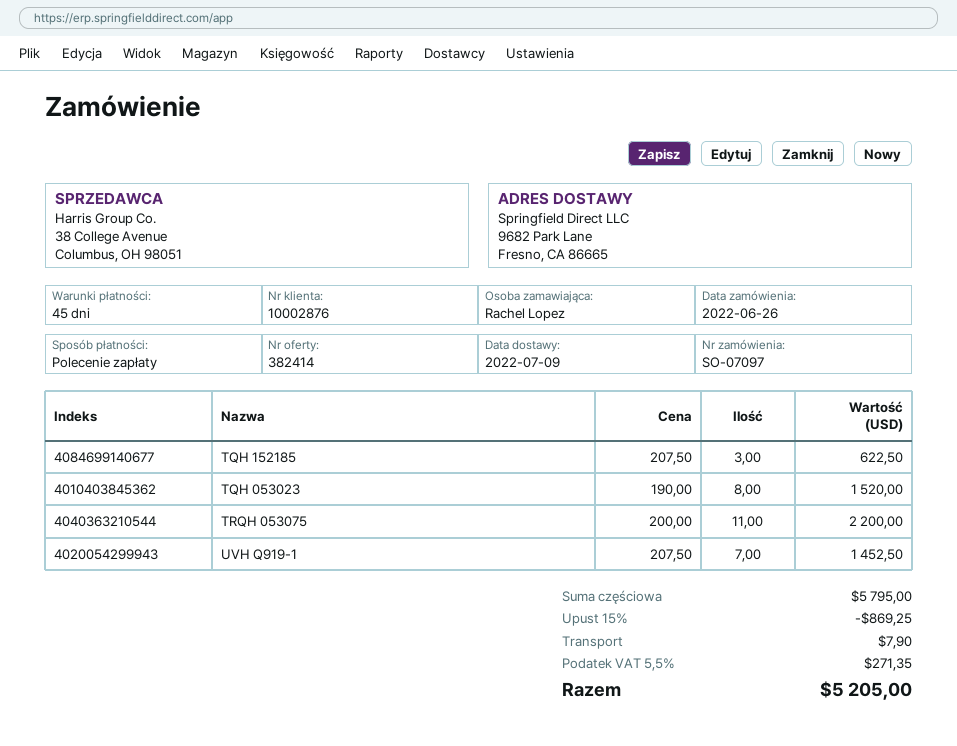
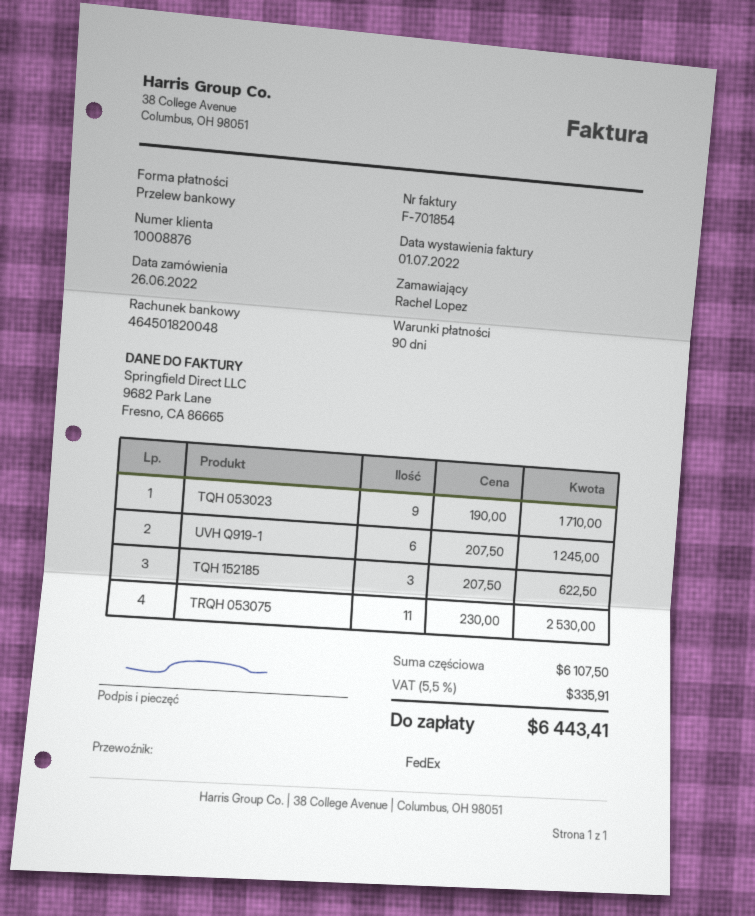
payment terms: 45 days -> 90 days
customer number: 10002876 -> 10008876
payment method: direct debit -> bank transfer
TQH 053023: 8 x 190.00 = 1520.00 -> 9 x 190.00 = 1710.00
TRQH 053075: 11 x 200.00 = 2200.00 -> 11 x 230.00 = 2530.00
UVH Q919-1: 7 x 207.50 = 1452.50 -> 6 x 207.50 = 1245.00
subtotal: 5795.00 -> 6107.50
discount: 15% = 869.25 -> none
shipping: 7.90 -> none
tax: 5.5% = 271.35 -> 5.5% = 335.91
total: 5205.00 -> 6443.41

